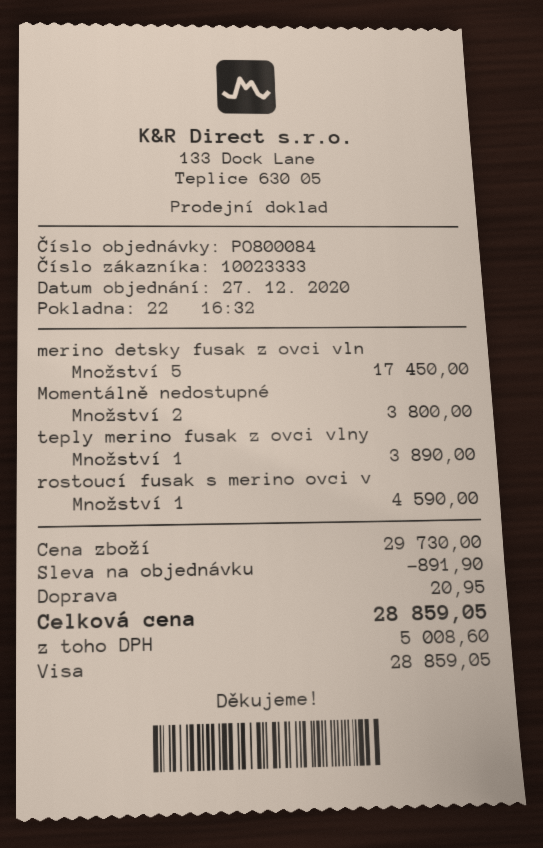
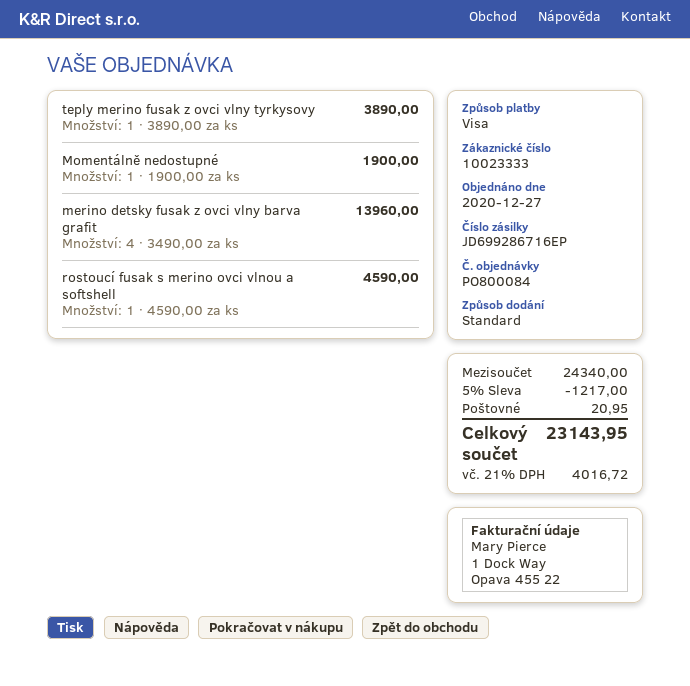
merino detsky fusak z ovci vln: 5 for 17450.00 -> 4 for 13960.00
Momentálně nedostupné: 2 for 3800.00 -> 1 for 1900.00
subtotal: 29730.00 -> 24340.00
discount: 891.90 -> 1217.00
tax: 5008.60 -> 4016.72
total: 28859.05 -> 23143.95

